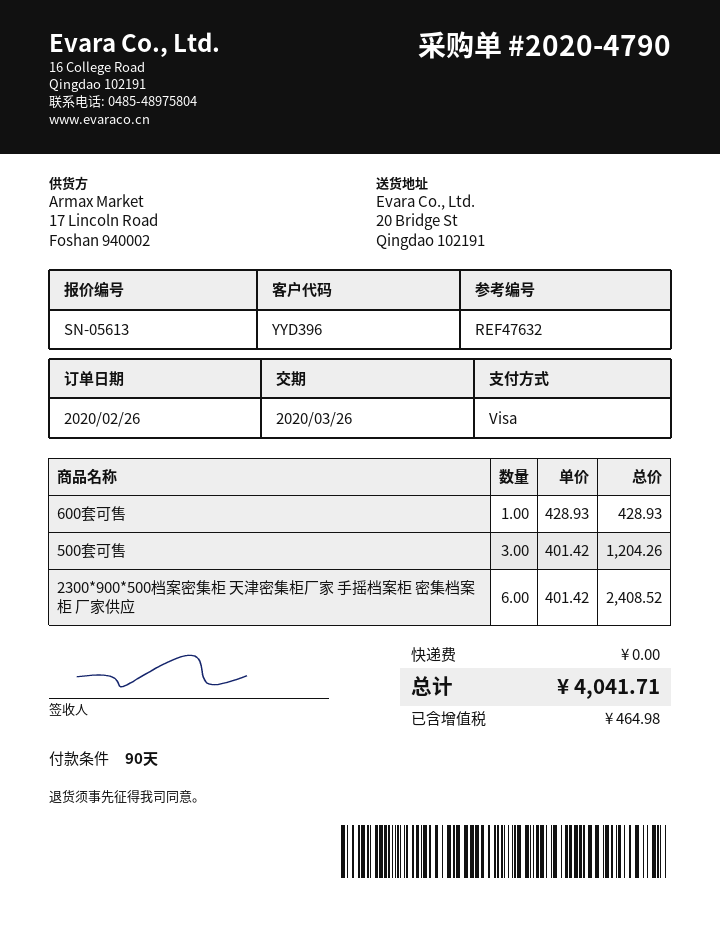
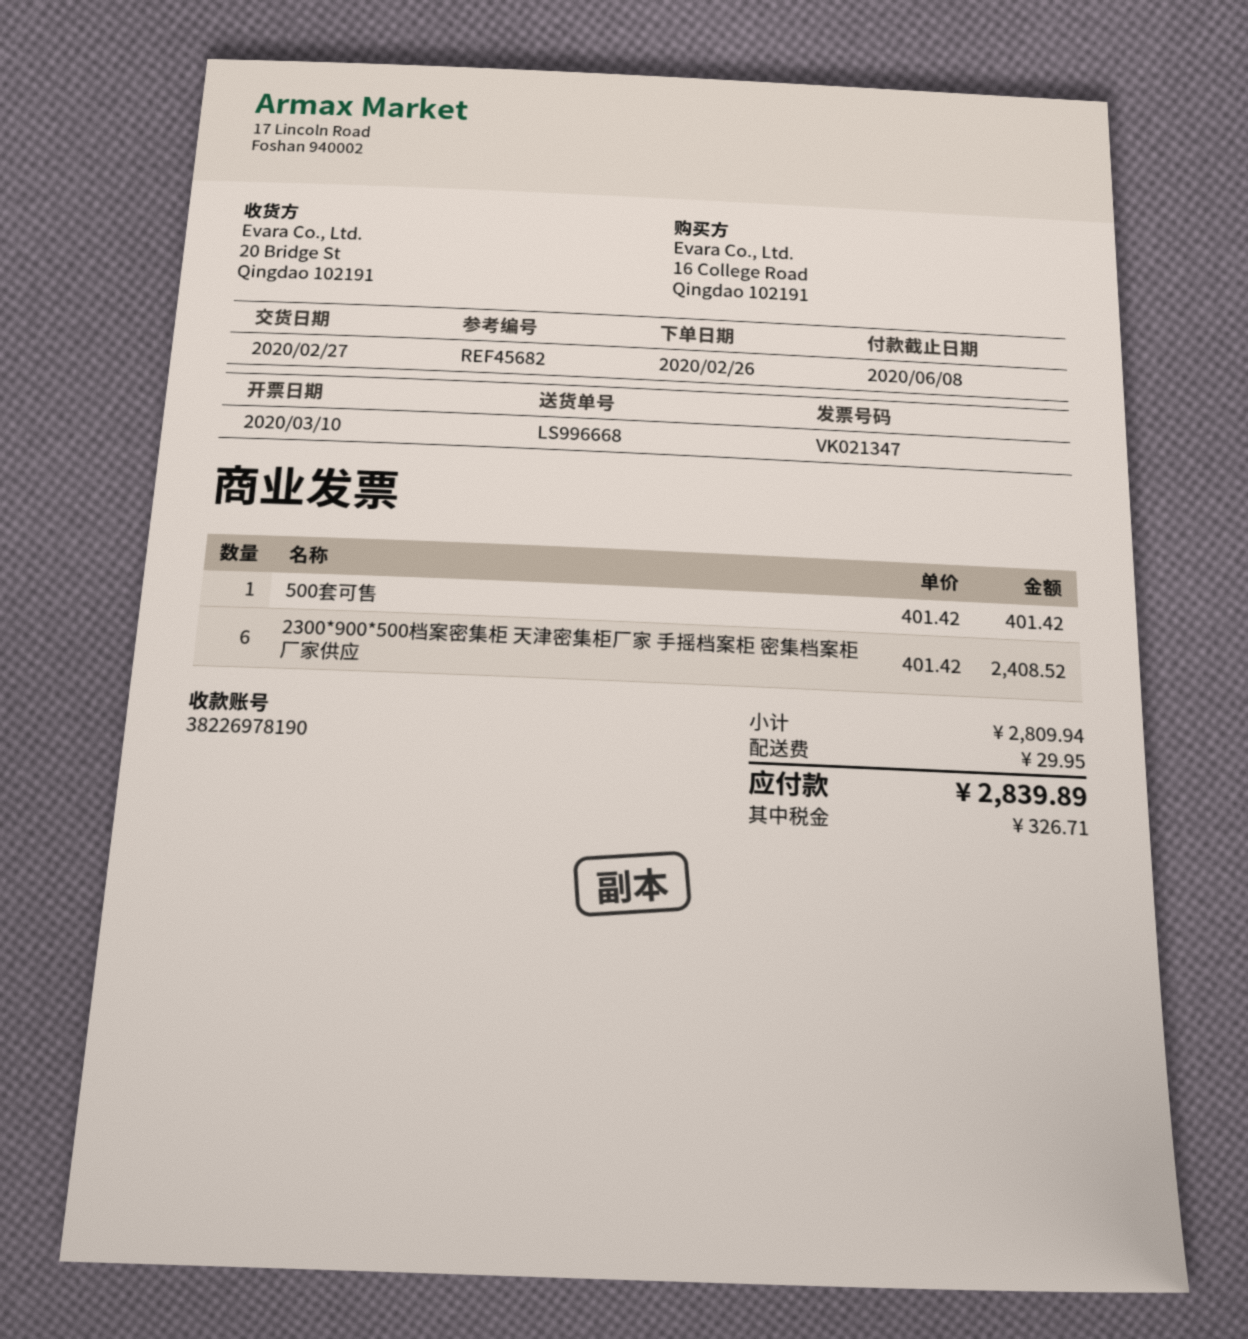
delivery date: 2020-03-26 -> 2020-02-27
reference: REF47632 -> REF45682
600套可售: 1 x 428.93 = 428.93 -> none
500套可售: 3 x 401.42 = 1204.26 -> 1 x 401.42 = 401.42
shipping: 0.00 -> 29.95
tax: 464.98 -> 326.71
total: 4041.71 -> 2839.89

